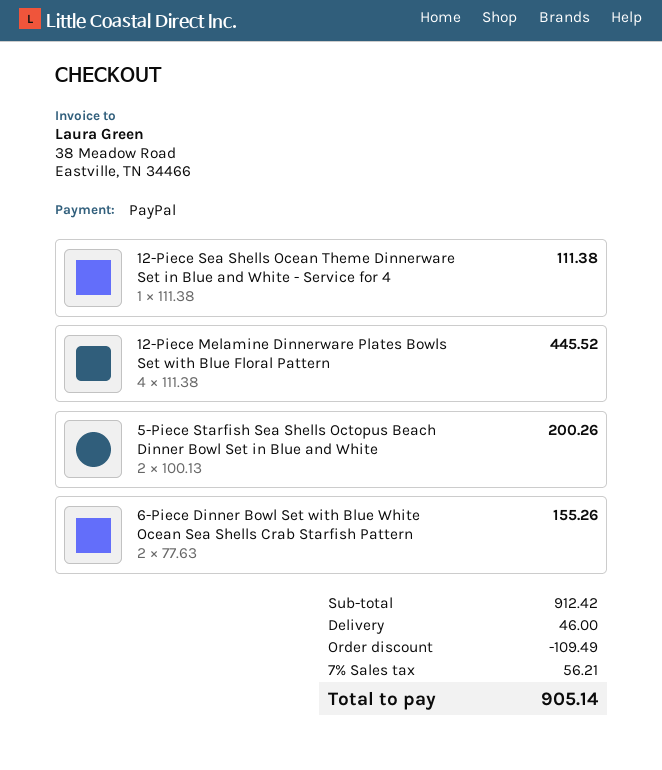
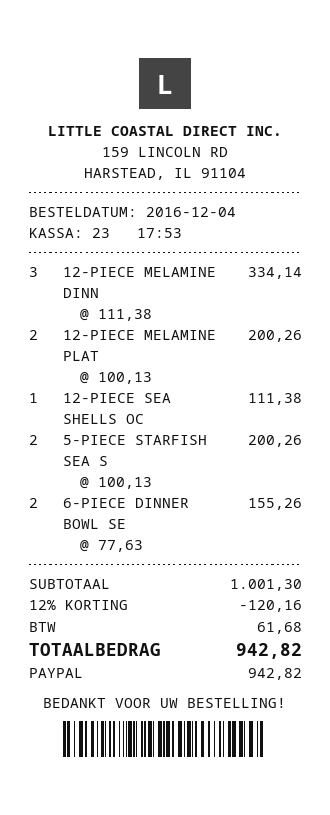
12-Piece Melamine Dinnerware Plates Bowls Set with Blue Floral Pattern: 4 x 111.38 = 445.52 -> 3 x 111.38 = 334.14
12-PIECE MELAMINE PLAT: none -> 2 x 100.13 = 200.26
subtotal: 912.42 -> 1001.30
discount: 109.49 -> 120.16
shipping: 46.00 -> none
tax: 56.21 -> 61.68
total: 905.14 -> 942.82

